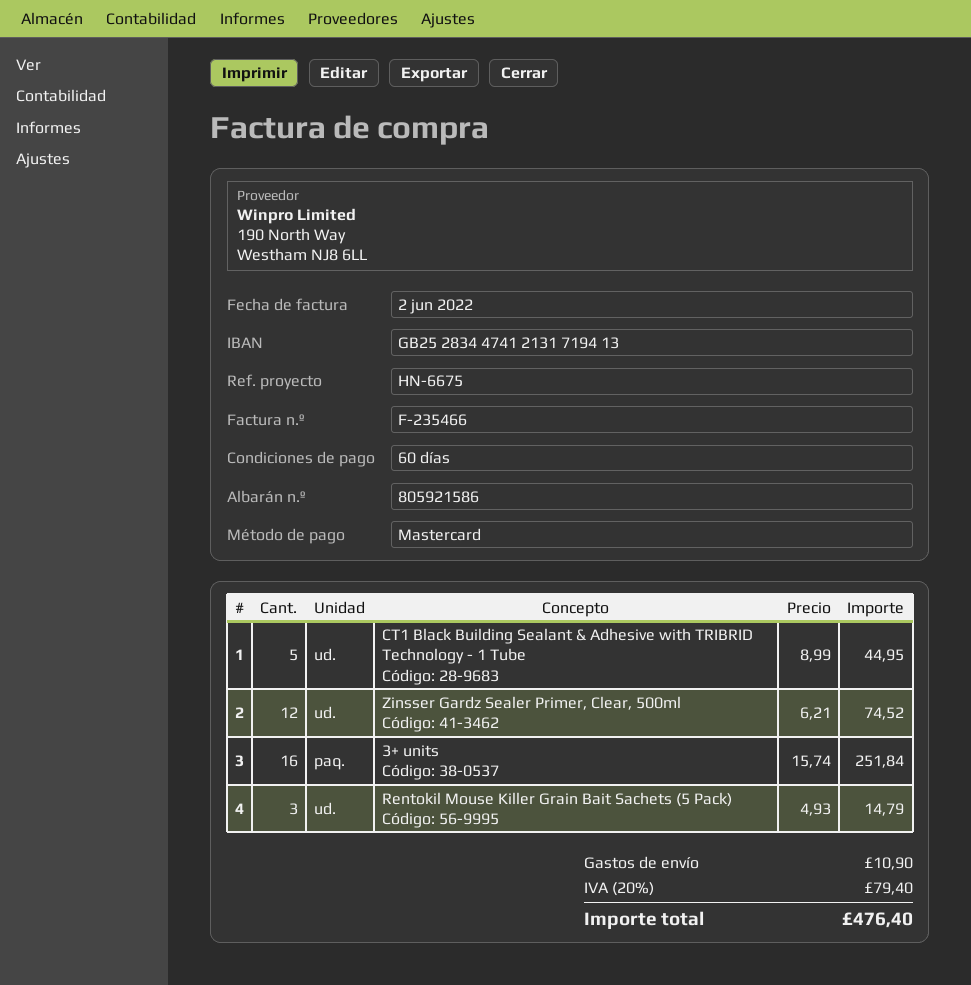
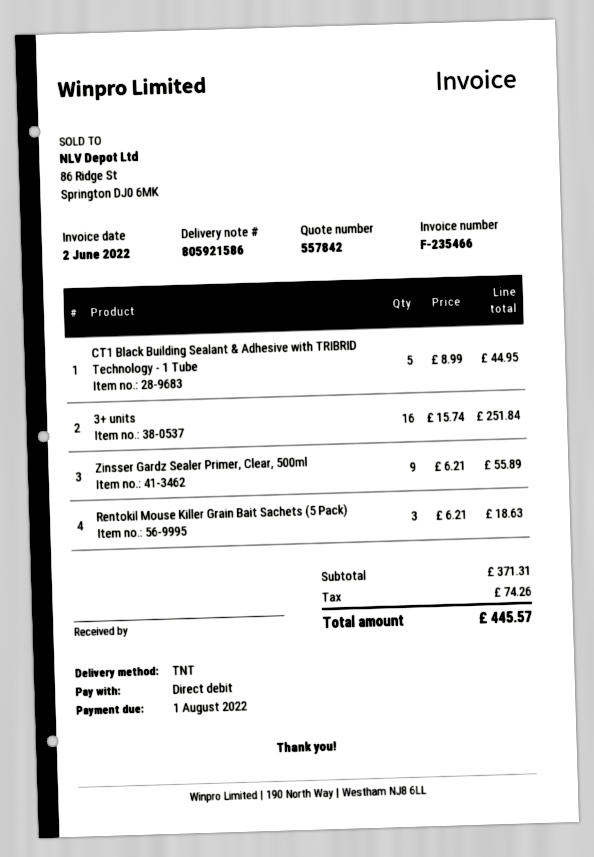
payment method: Mastercard -> direct debit
Zinsser Gardz Sealer Primer, Clear, 500ml: 12 x 6.21 = 74.52 -> 9 x 6.21 = 55.89
Rentokil Mouse Killer Grain Bait Sachets (5 Pack): 3 x 4.93 = 14.79 -> 3 x 6.21 = 18.63
shipping: 10.90 -> none
tax: 79.40 -> 74.26
total: 476.40 -> 445.57

